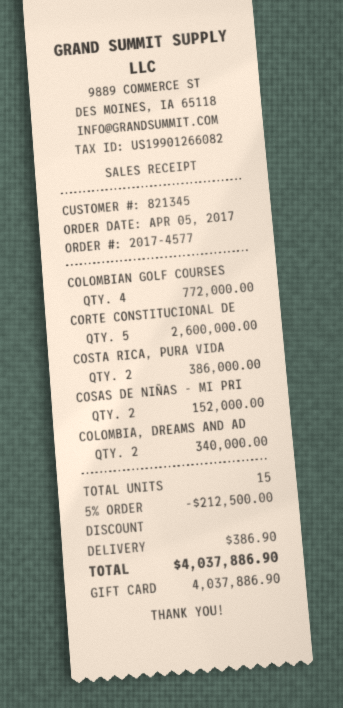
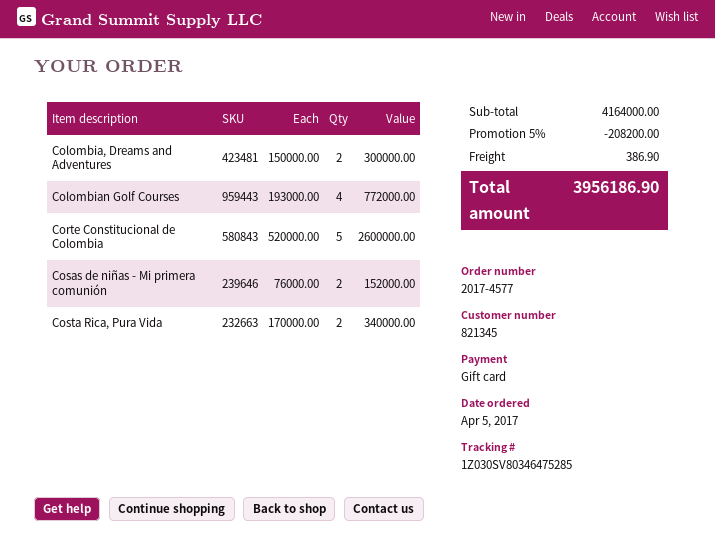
COSTA RICA, PURA VIDA: 2 for 386000.00 -> 2 for 340000.00
COLOMBIA, DREAMS AND AD: 2 for 340000.00 -> 2 for 300000.00
discount: 5% = 212500.00 -> 5% = 208200.00
total: 4037886.90 -> 3956186.90

